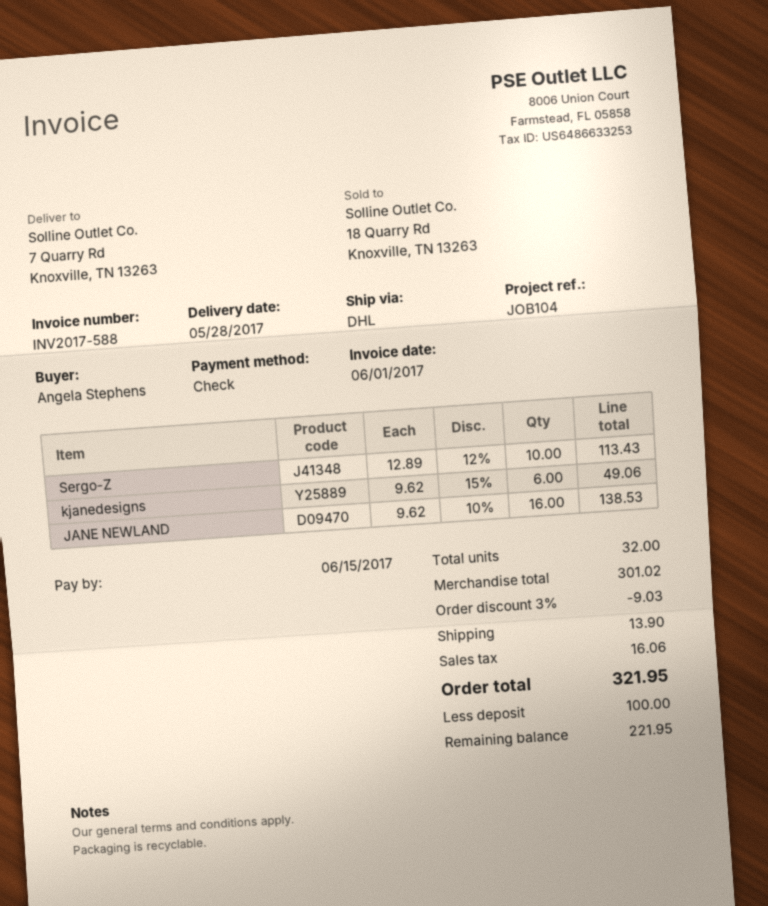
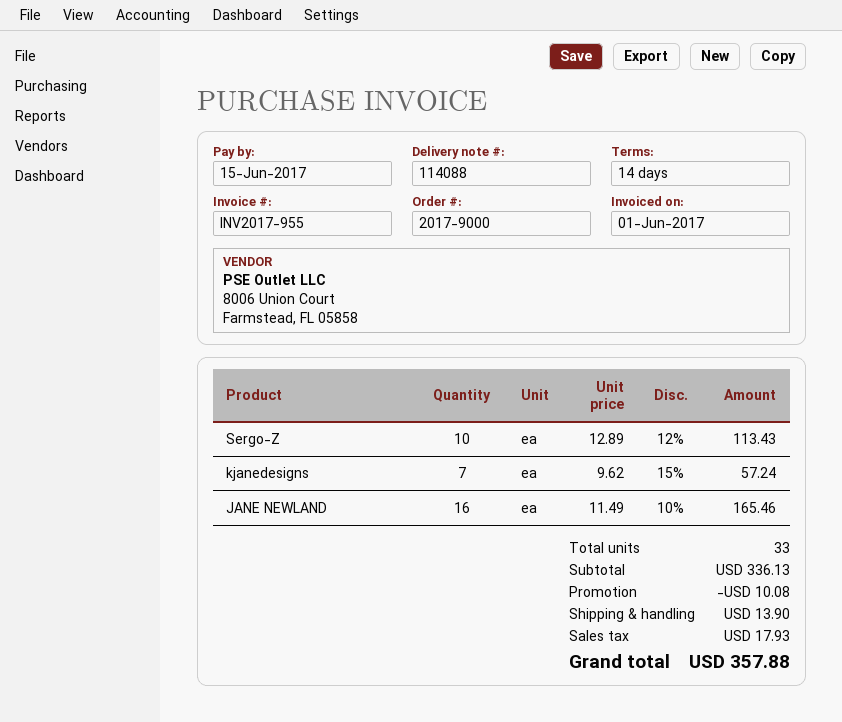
invoice number: INV2017-588 -> INV2017-955
kjanedesigns: 6 x 9.62 - 15% = 49.06 -> 7 x 9.62 - 15% = 57.24
JANE NEWLAND: 16 x 9.62 - 10% = 138.53 -> 16 x 11.49 - 10% = 165.46
total quantity: 32 -> 33
subtotal: 301.02 -> 336.13
discount: 9.03 -> 10.08
tax: 16.06 -> 17.93
total: 321.95 -> 357.88

